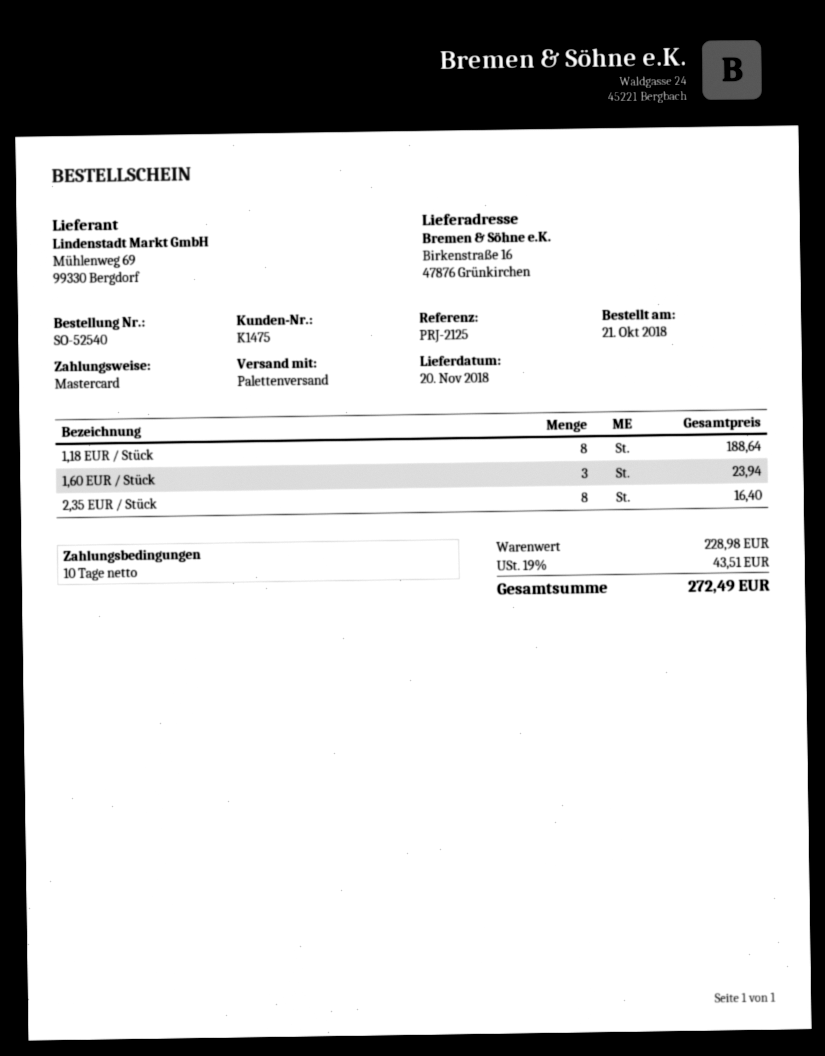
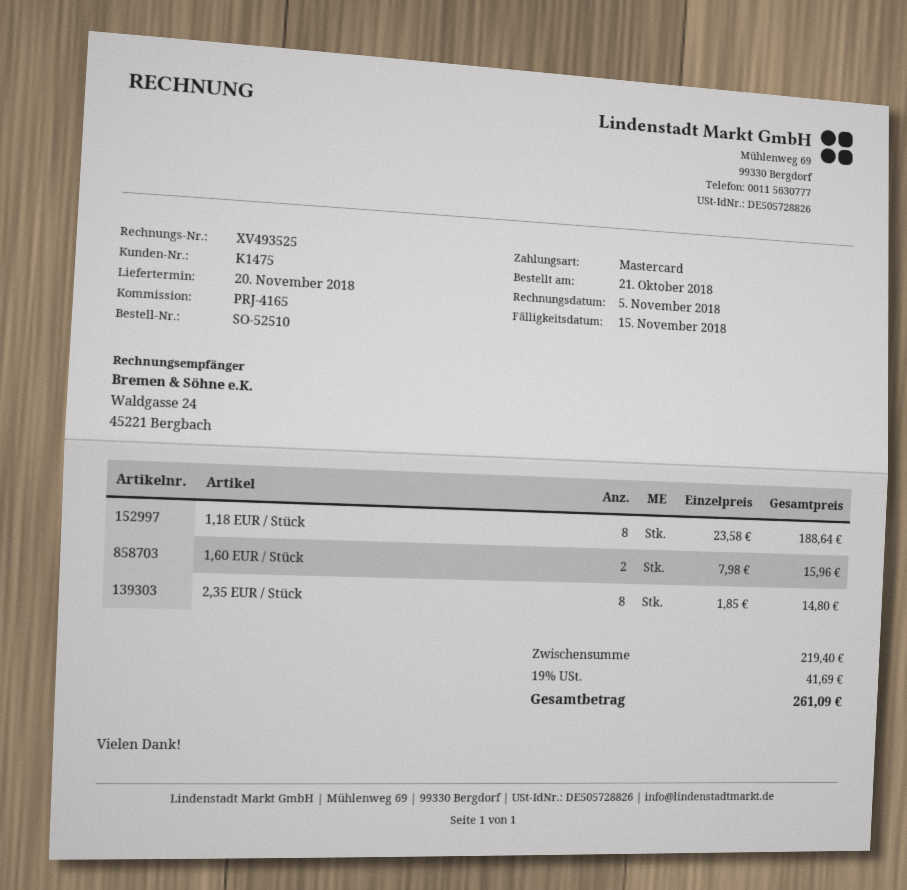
order number: SO-52540 -> SO-52510
reference: PRJ-2125 -> PRJ-4165
1,60 EUR / Stück: 3 for 23.94 -> 2 for 15.96
2,35 EUR / Stück: 8 for 16.40 -> 8 for 14.80
subtotal: 228.98 -> 219.40
tax: 19% = 43.51 -> 19% = 41.69
total: 272.49 -> 261.09

